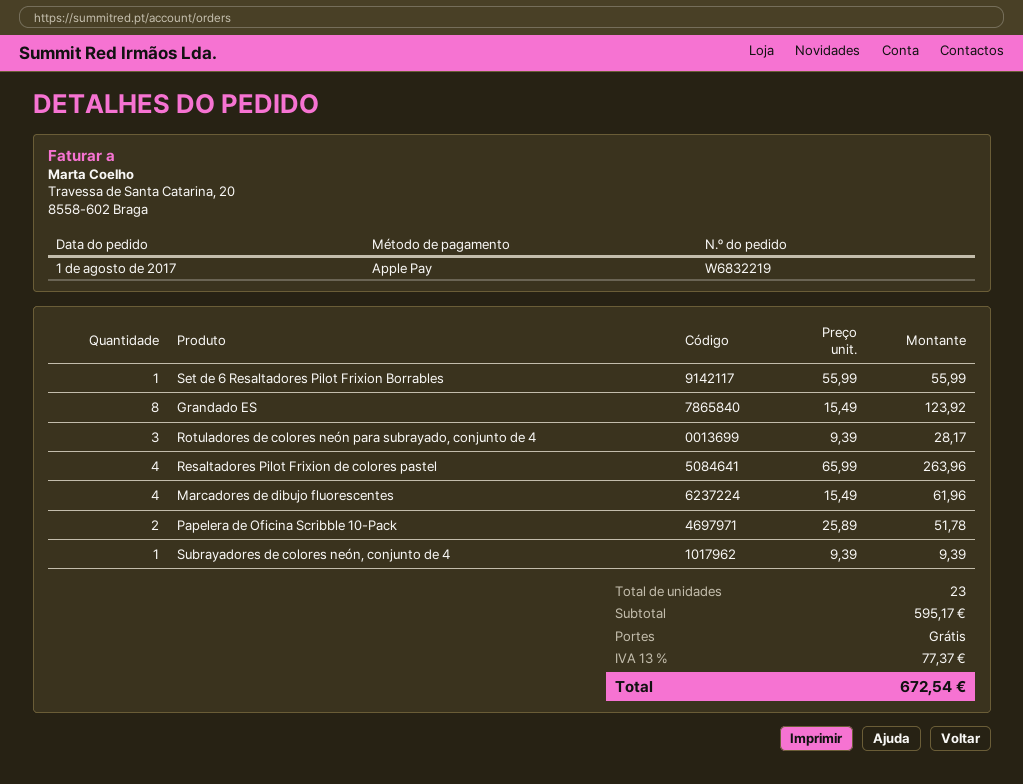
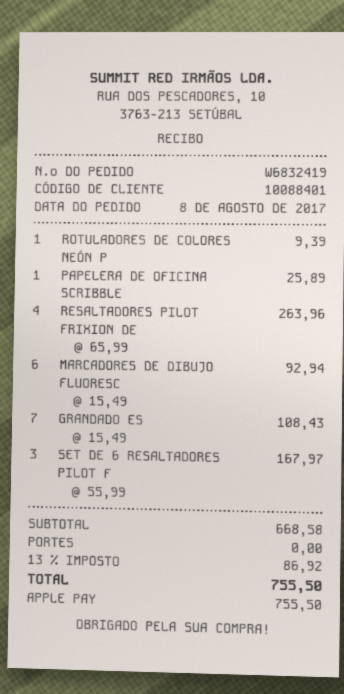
order number: W6832219 -> W6832419
order date: 2017-08-01 -> 2017-08-08
Set de 6 Resaltadores Pilot Frixion Borrables: 1 x 55.99 = 55.99 -> 3 x 55.99 = 167.97
Grandado ES: 8 x 15.49 = 123.92 -> 7 x 15.49 = 108.43
Rotuladores de colores neón para subrayado, conjunto de 4: 3 x 9.39 = 28.17 -> 1 x 9.39 = 9.39
Marcadores de dibujo fluorescentes: 4 x 15.49 = 61.96 -> 6 x 15.49 = 92.94
Papelera de Oficina Scribble 10‑Pack: 2 x 25.89 = 51.78 -> 1 x 25.89 = 25.89
Subrayadores de colores neón, conjunto de 4: 1 x 9.39 = 9.39 -> none
subtotal: 595.17 -> 668.58
tax: 13% = 77.37 -> 13% = 86.92
total: 672.54 -> 755.50

